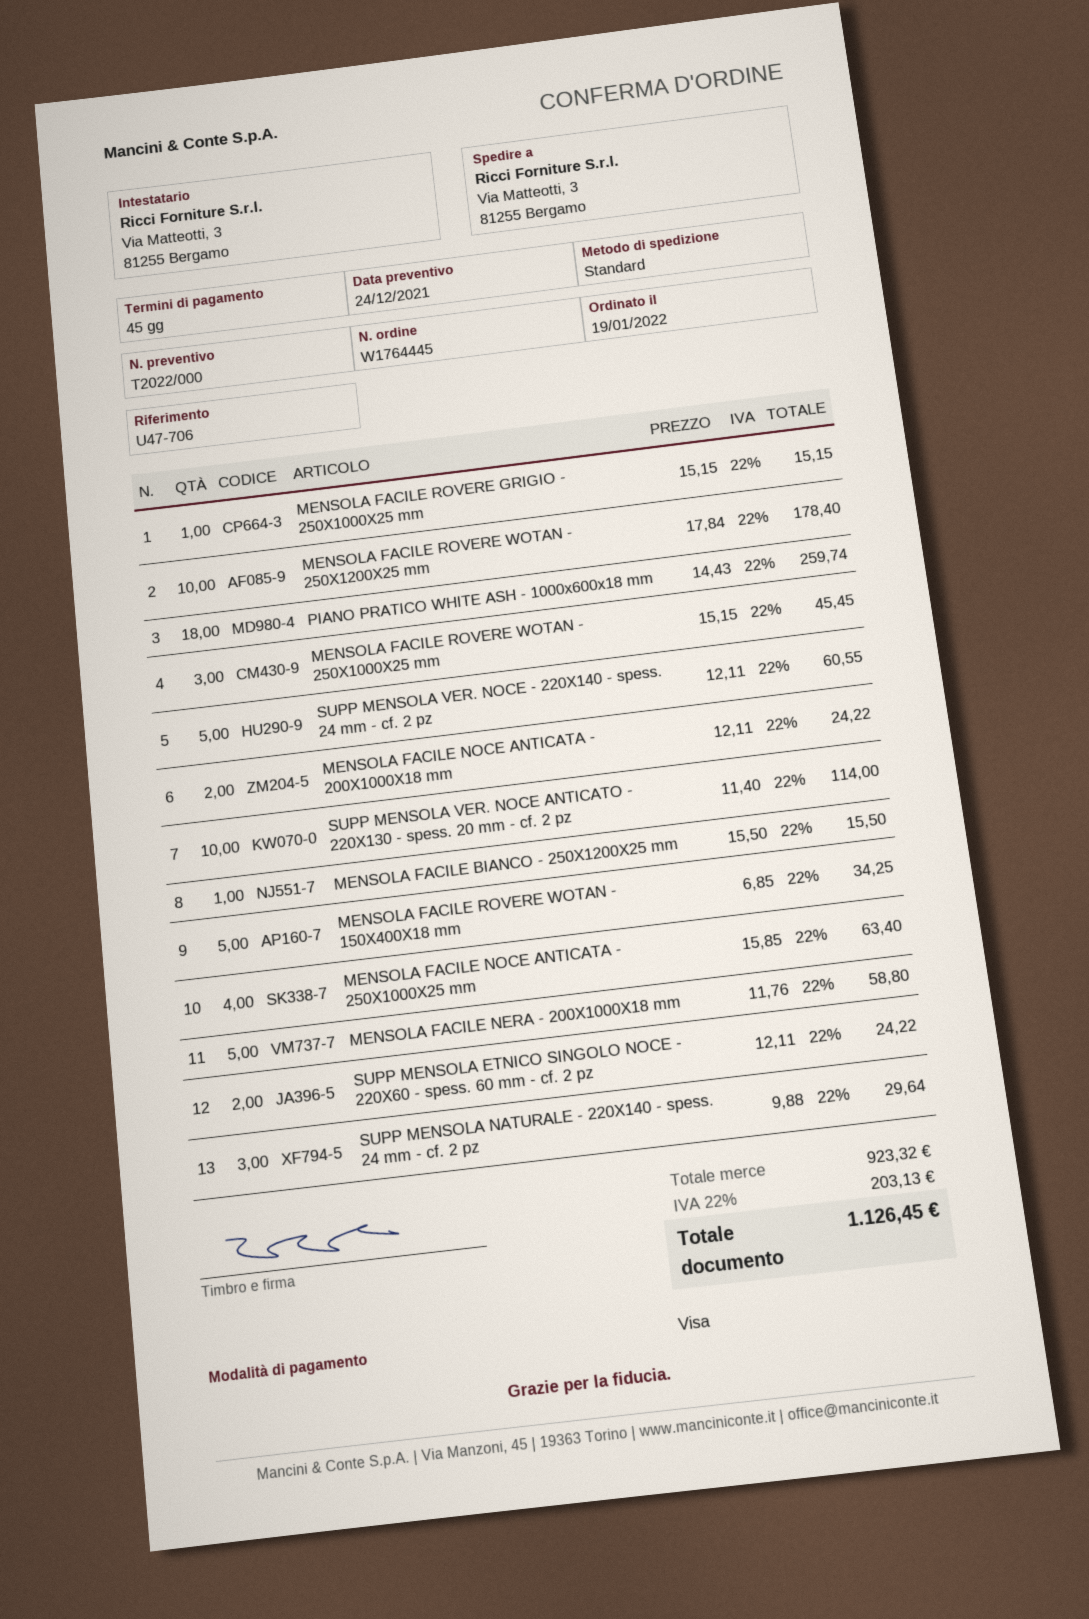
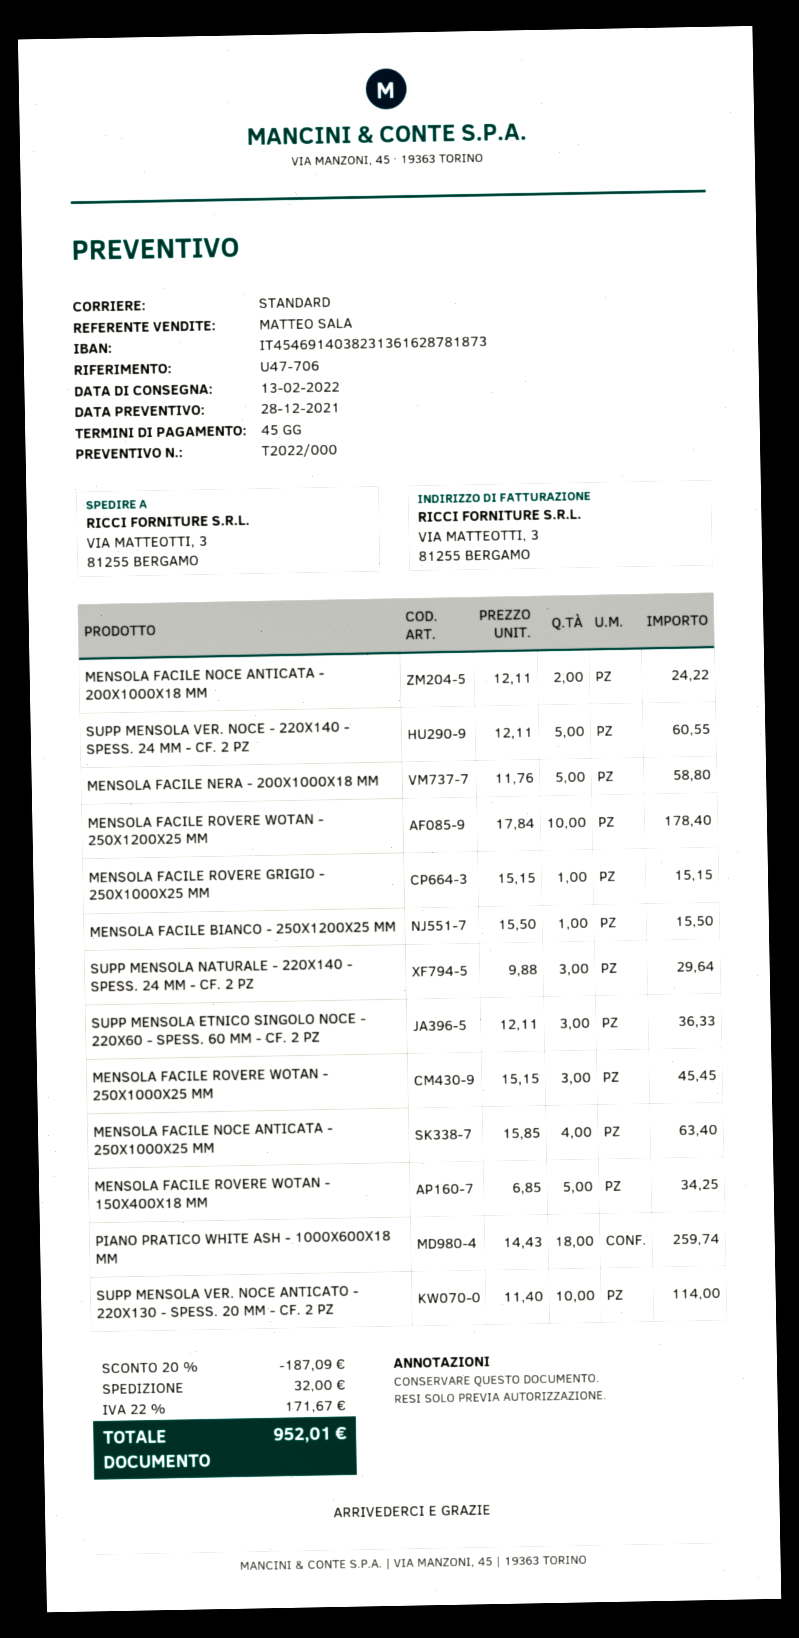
quote date: 2021-12-24 -> 2021-12-28
SUPP MENSOLA ETNICO SINGOLO NOCE - 220X60 - spess. 60 mm - cf. 2 pz: 2 x 12.11 = 24.22 -> 3 x 12.11 = 36.33
discount: none -> 20% = 187.09
shipping: none -> 32.00
tax: 22% = 203.13 -> 22% = 171.67
total: 1126.45 -> 952.01

